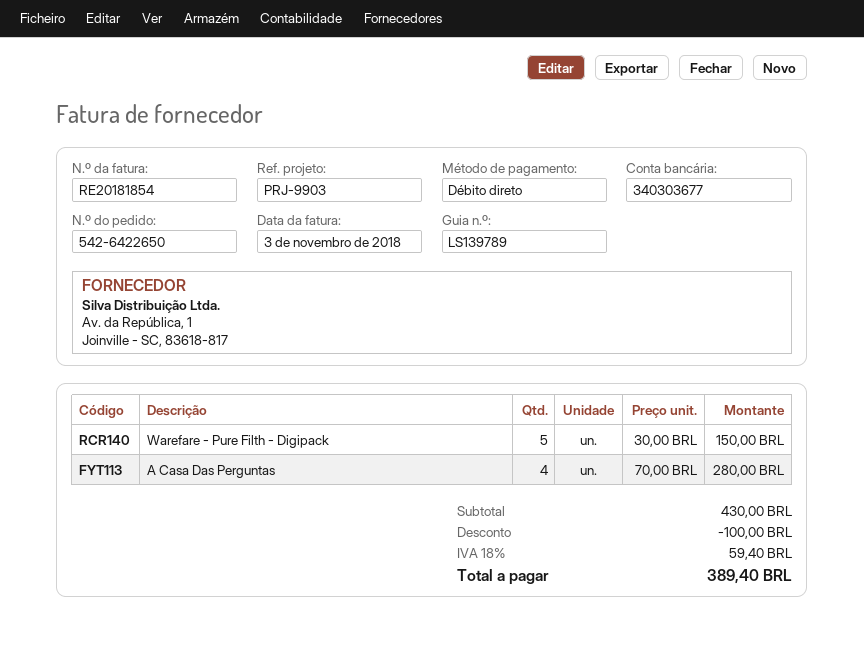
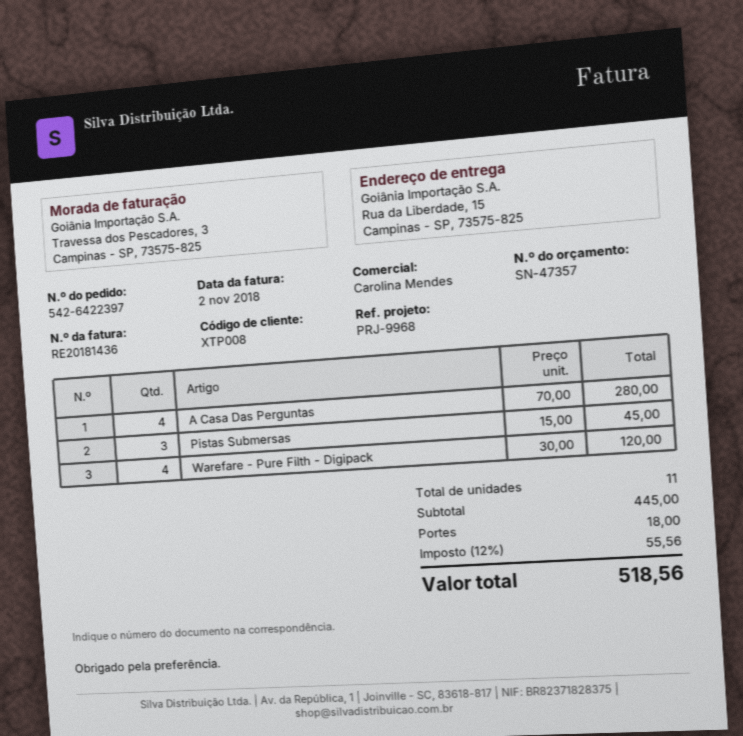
order number: 542-6422650 -> 542-6422397
invoice number: RE20181854 -> RE20181436
invoice date: 2018-11-03 -> 2018-11-02
reference: PRJ-9903 -> PRJ-9968
Warefare - Pure Filth - Digipack: 5 x 30.00 = 150.00 -> 4 x 30.00 = 120.00
Pistas Submersas: none -> 3 x 15.00 = 45.00
subtotal: 430.00 -> 445.00
discount: 100.00 -> none
shipping: none -> 18.00
tax: 18% = 59.40 -> 12% = 55.56
total: 389.40 -> 518.56

